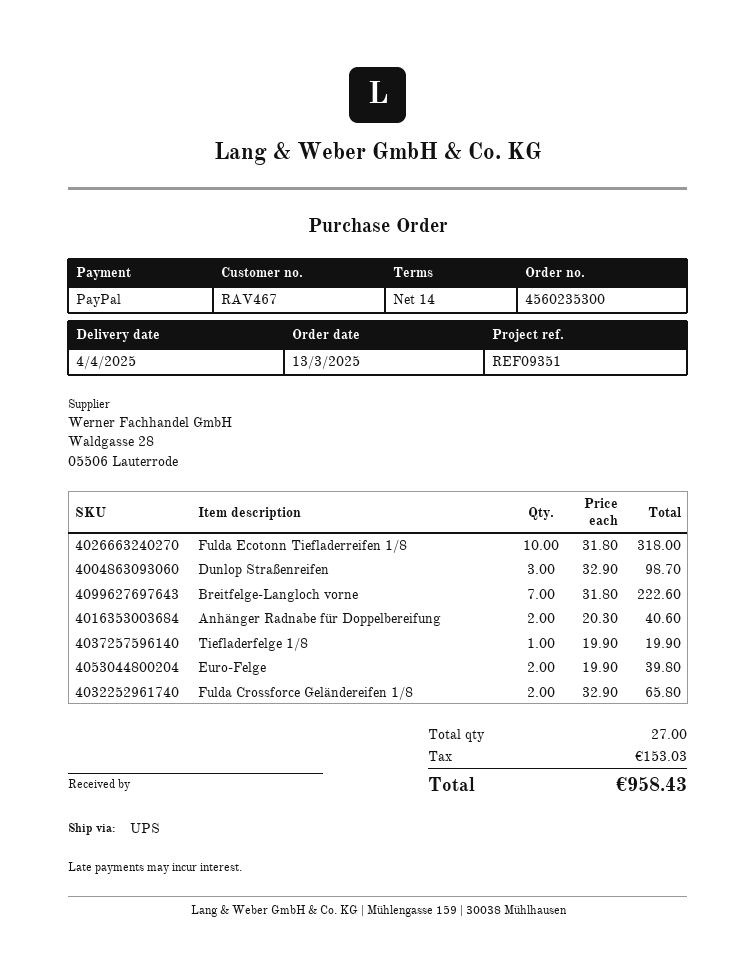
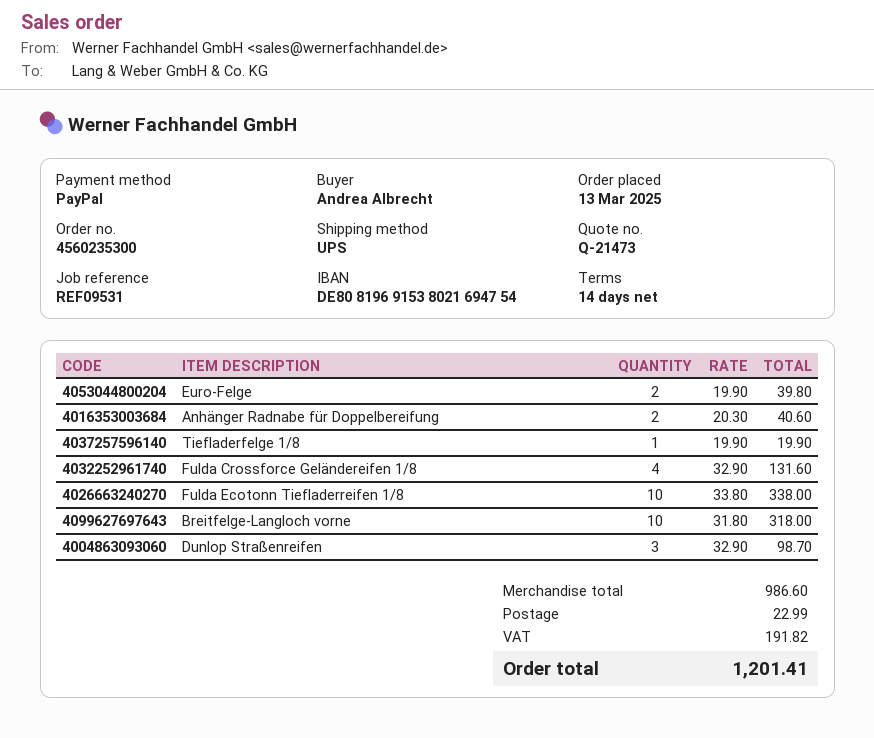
reference: REF09351 -> REF09531
Fulda Ecotonn Tiefladerreifen 1/8: 10 x 31.80 = 318.00 -> 10 x 33.80 = 338.00
Breitfelge-Langloch vorne: 7 x 31.80 = 222.60 -> 10 x 31.80 = 318.00
Fulda Crossforce Geländereifen 1/8: 2 x 32.90 = 65.80 -> 4 x 32.90 = 131.60
shipping: none -> 22.99
tax: 153.03 -> 191.82
total: 958.43 -> 1201.41

